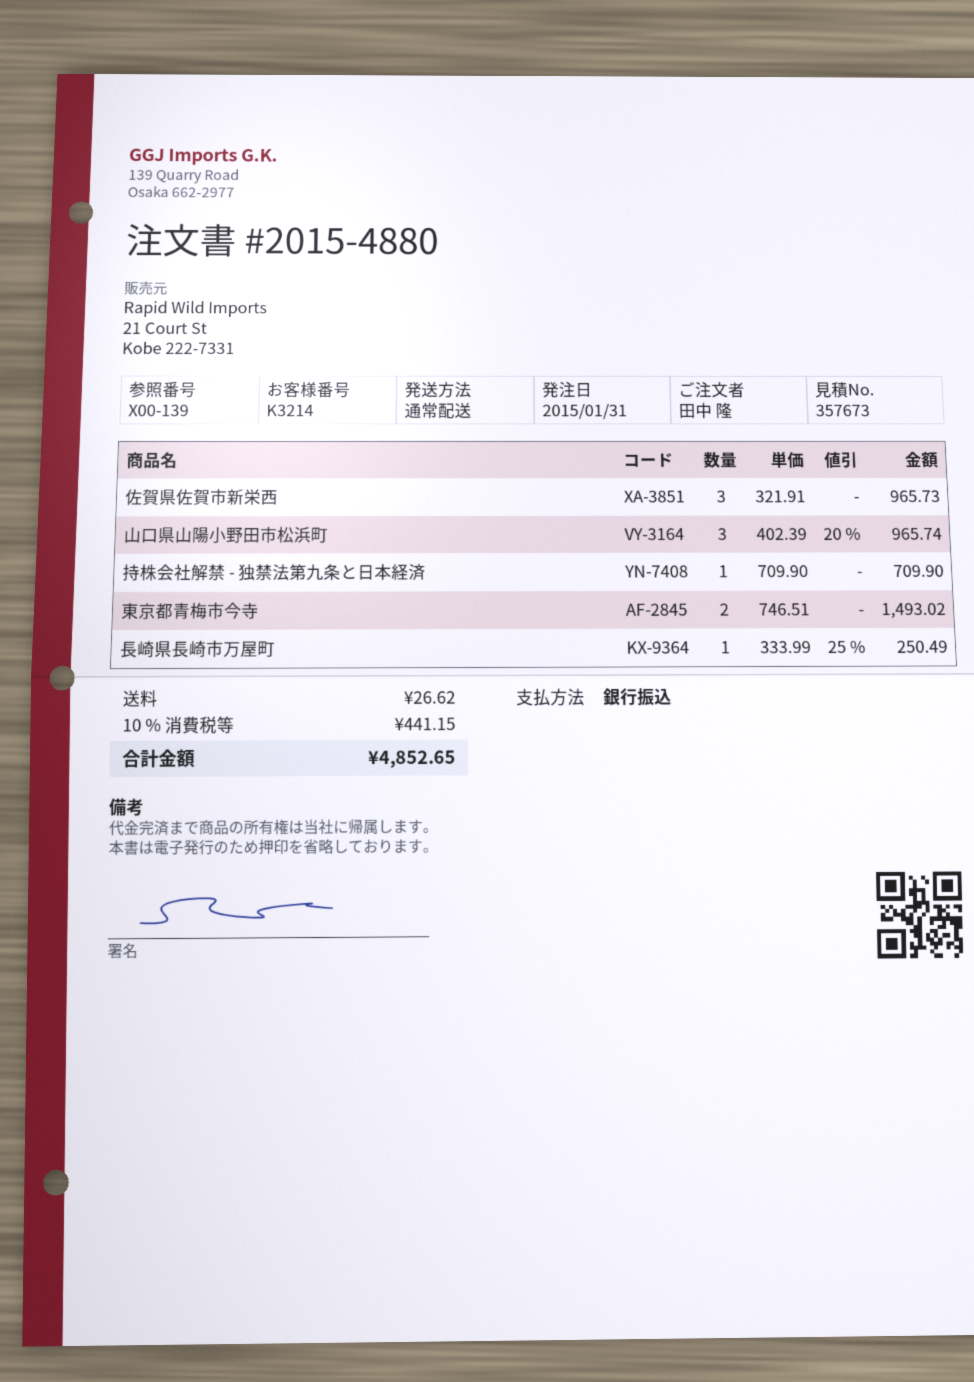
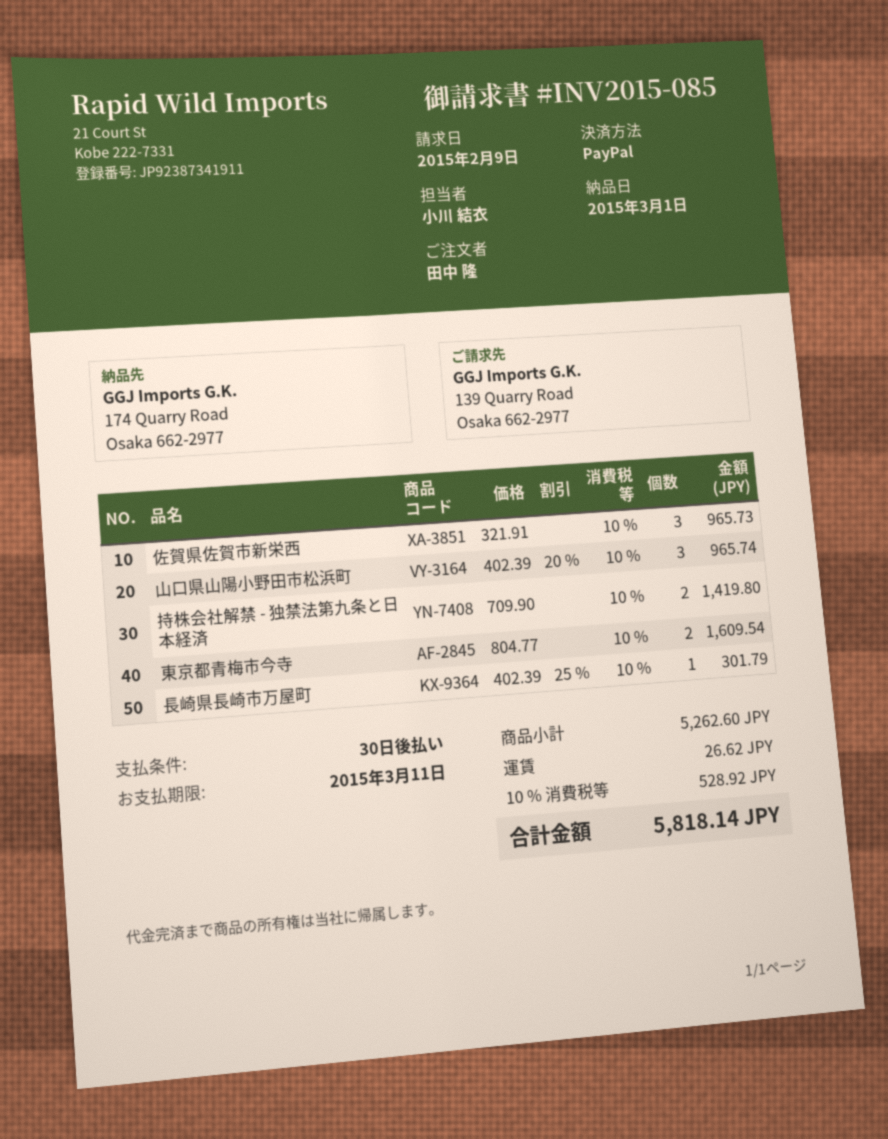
payment method: bank transfer -> PayPal
持株会社解禁 - 独禁法第九条と日本経済: 1 x 709.90 = 709.90 -> 2 x 709.90 = 1419.80
東京都青梅市今寺: 2 x 746.51 = 1493.02 -> 2 x 804.77 = 1609.54
長崎県長崎市万屋町: 1 x 333.99 - 25% = 250.49 -> 1 x 402.39 - 25% = 301.79
tax: 10% = 441.15 -> 10% = 528.92
total: 4852.65 -> 5818.14

